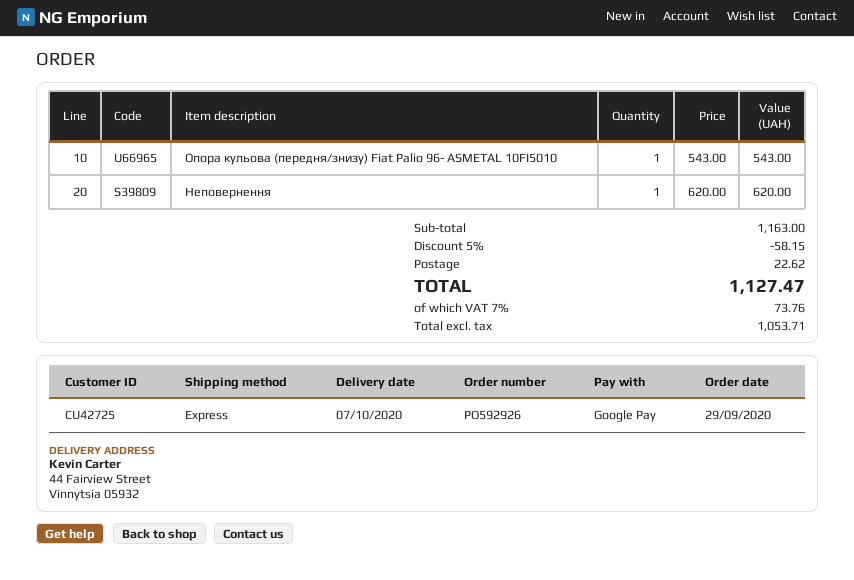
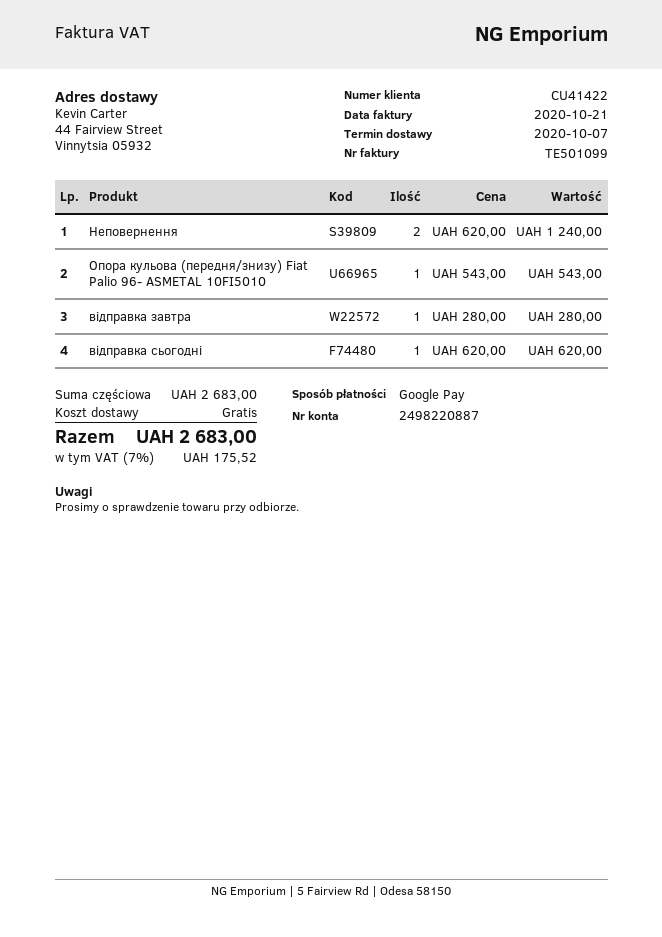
customer number: CU42725 -> CU41422
Неповернення: 1 x 620.00 = 620.00 -> 2 x 620.00 = 1240.00
відправка завтра: none -> 1 x 280.00 = 280.00
відправка сьогодні: none -> 1 x 620.00 = 620.00
subtotal: 1163.00 -> 2683.00
discount: 5% = 58.15 -> none
shipping: 22.62 -> 0.00
tax: 7% = 73.76 -> 7% = 175.52
total: 1127.47 -> 2683.00

